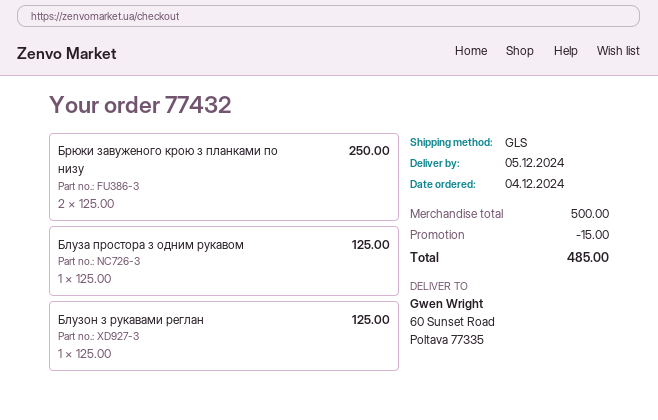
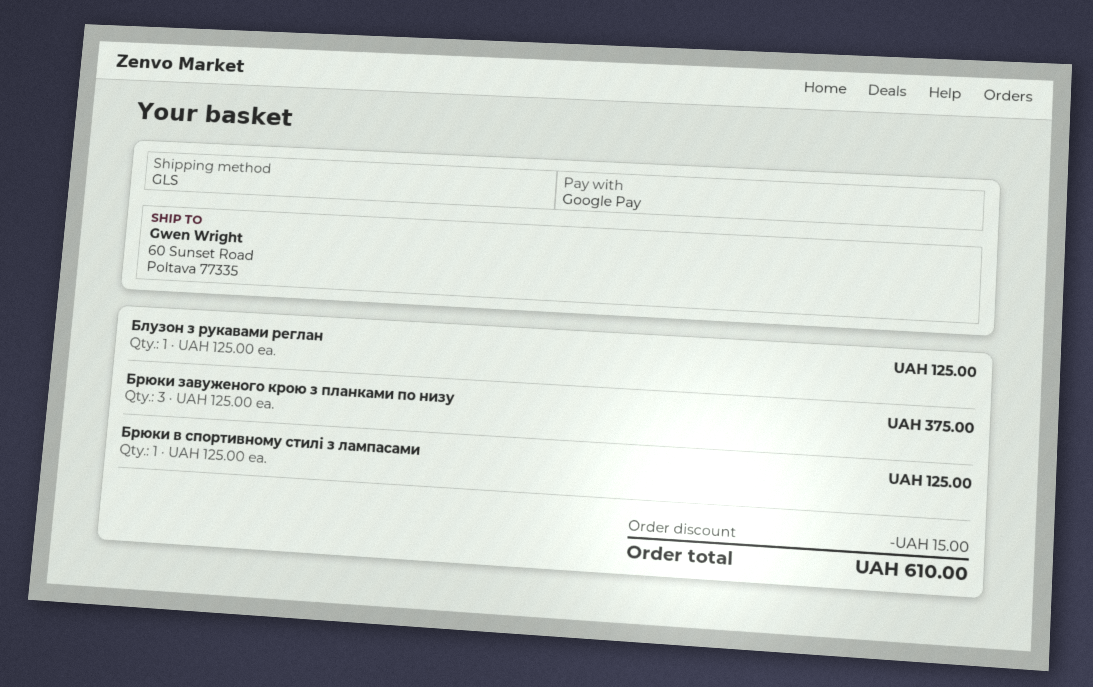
Брюки завуженого крою з планками по низу: 2 x 125.00 = 250.00 -> 3 x 125.00 = 375.00
Блуза простора з одним рукавом: 1 x 125.00 = 125.00 -> none
Брюки в спортивному стилі з лампасами: none -> 1 x 125.00 = 125.00
total: 485.00 -> 610.00

